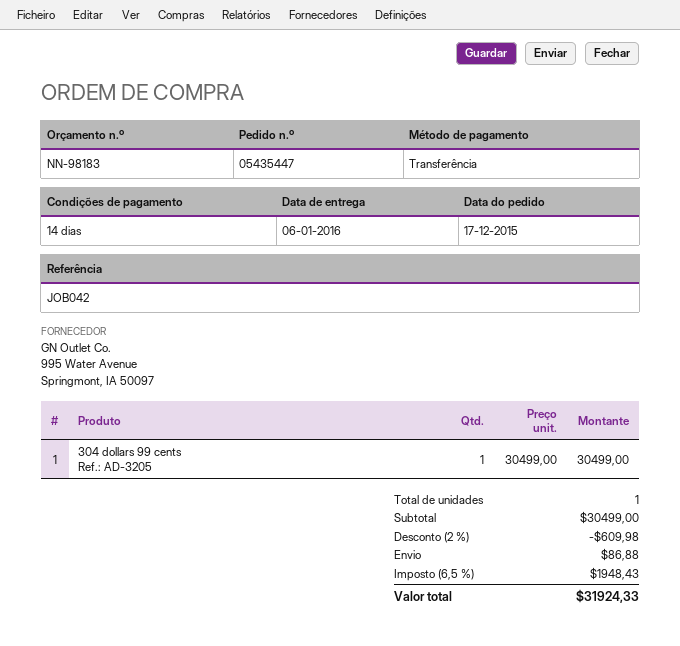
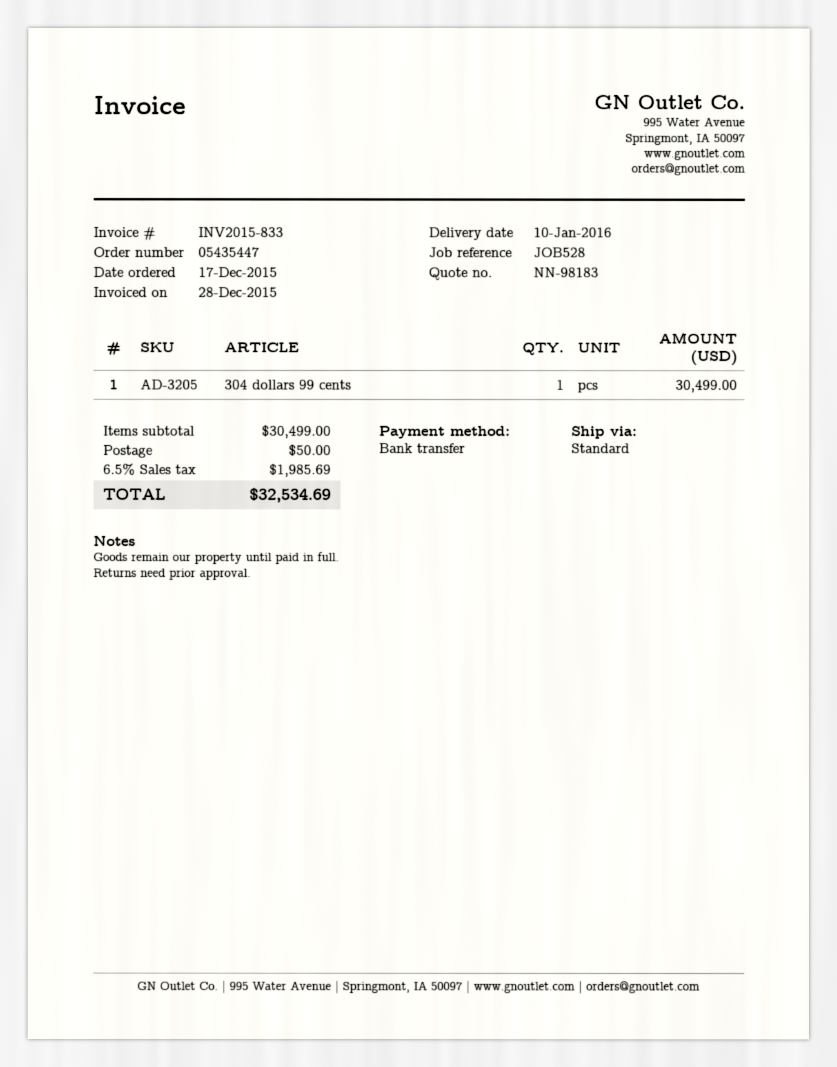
delivery date: 2016-01-06 -> 2016-01-10
reference: JOB042 -> JOB528
discount: 2% = 609.98 -> none
shipping: 86.88 -> 50.00
tax: 6.5% = 1948.43 -> 6.5% = 1985.69
total: 31924.33 -> 32534.69

